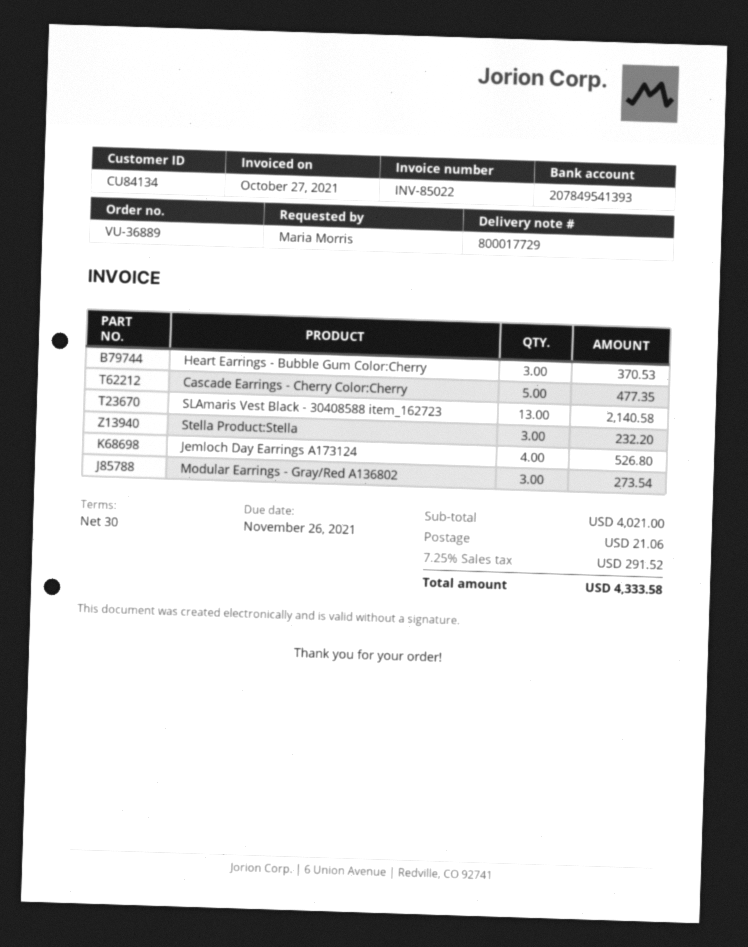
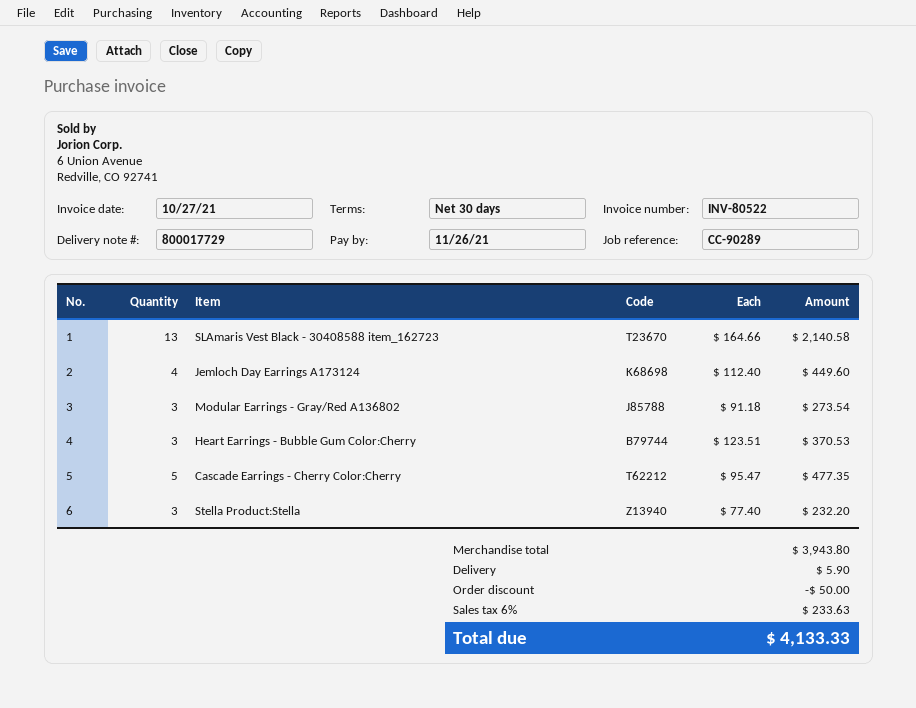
invoice number: INV-85022 -> INV-80522
Jemloch Day Earrings A173124: 4 for 526.80 -> 4 for 449.60
subtotal: 4021.00 -> 3943.80
discount: none -> 50.00
shipping: 21.06 -> 5.90
tax: 7.25% = 291.52 -> 6% = 233.63
total: 4333.58 -> 4133.33

